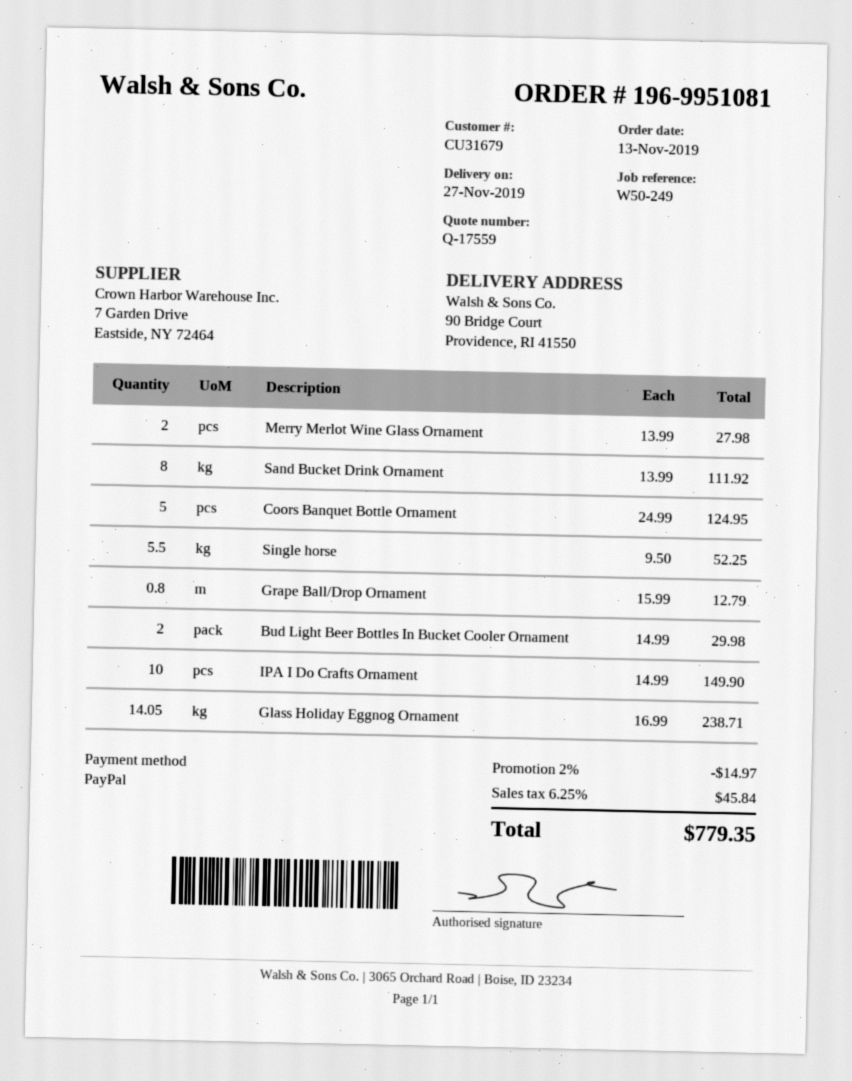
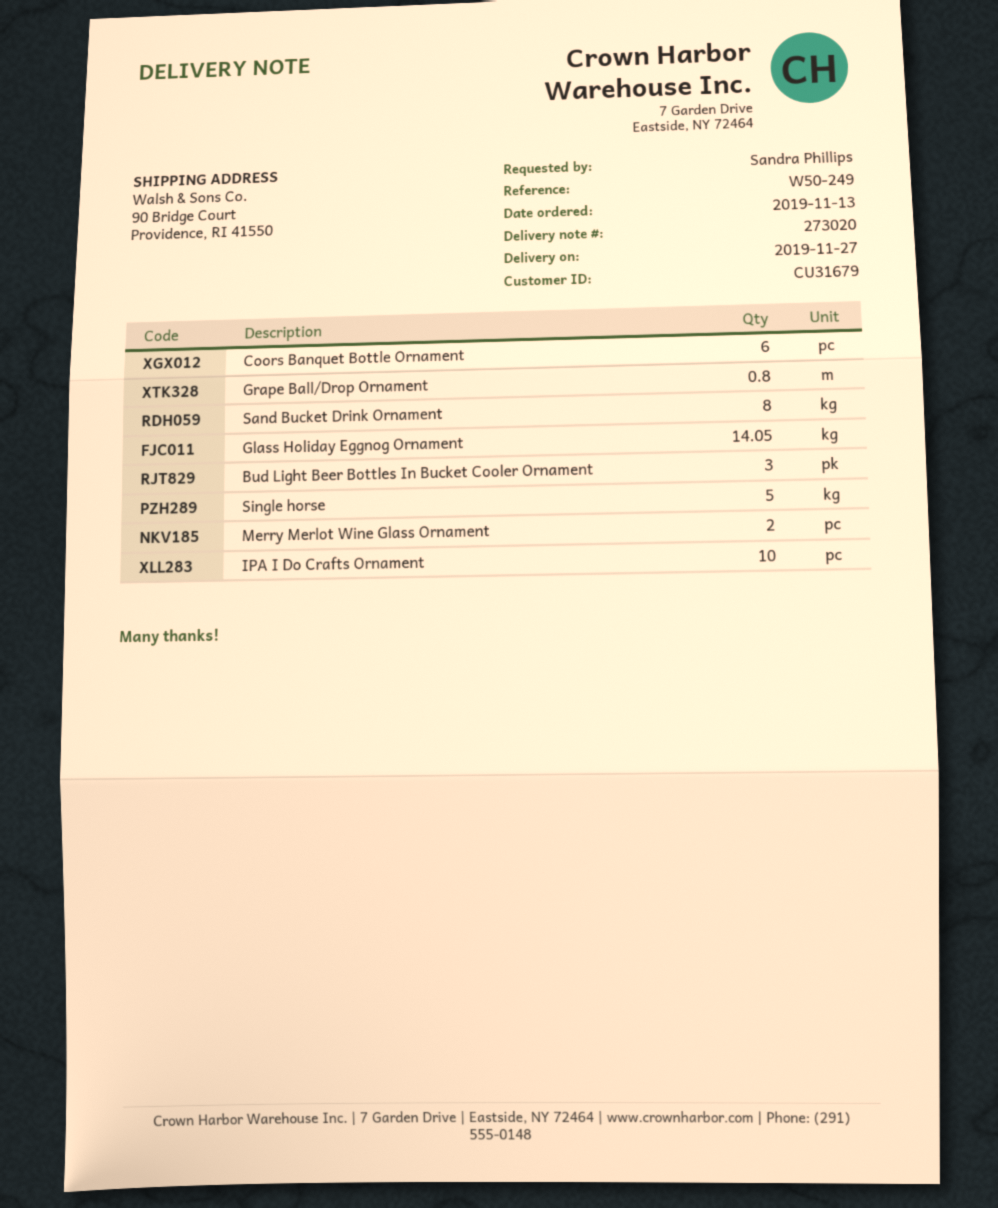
Coors Banquet Bottle Ornament: 5 -> 6
Single horse: 5.5 -> 5
Bud Light Beer Bottles In Bucket Cooler Ornament: 2 -> 3

